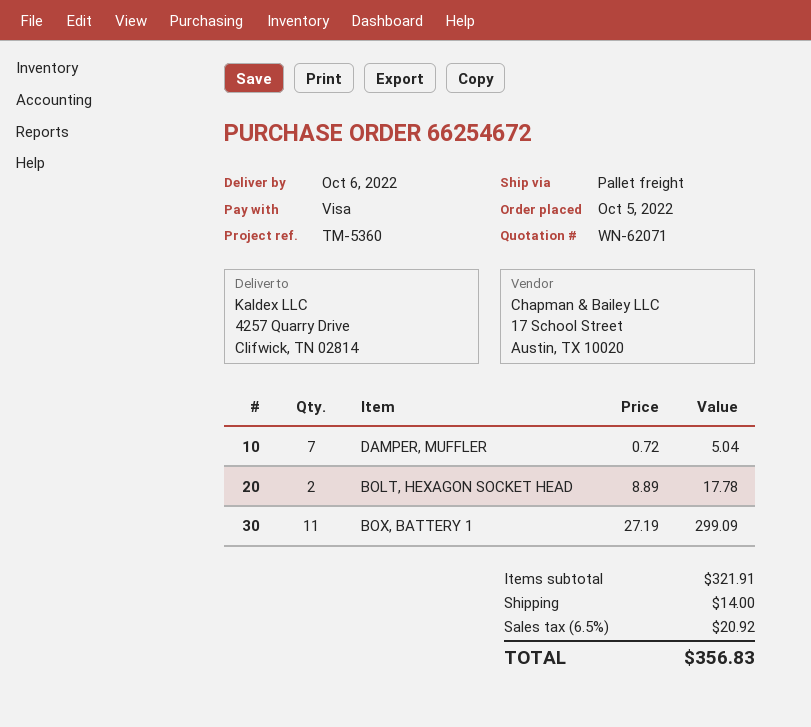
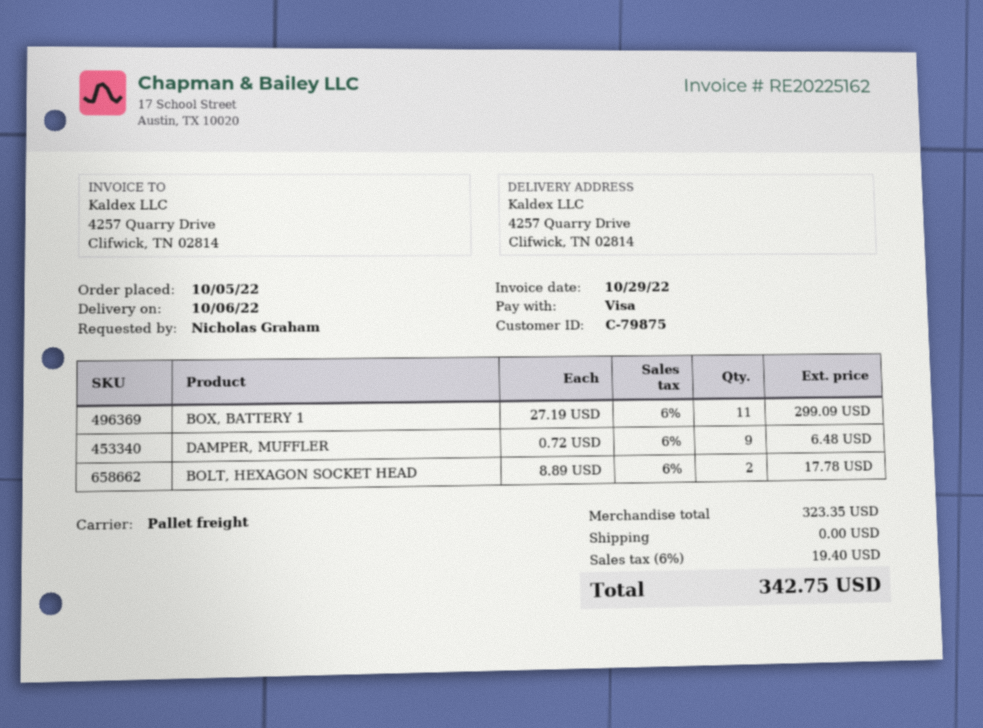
DAMPER, MUFFLER: 7 x 0.72 = 5.04 -> 9 x 0.72 = 6.48
subtotal: 321.91 -> 323.35
shipping: 14.00 -> 0.00
tax: 6.5% = 20.92 -> 6% = 19.40
total: 356.83 -> 342.75

